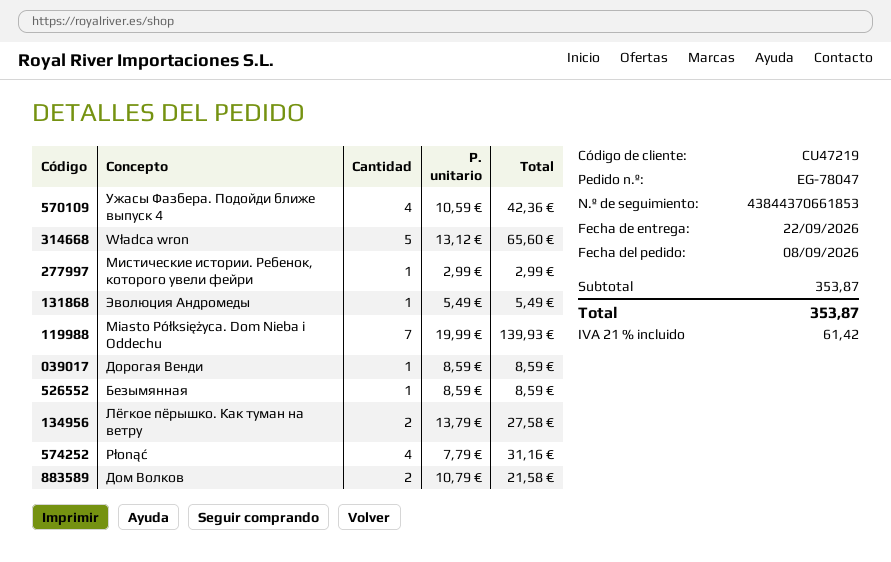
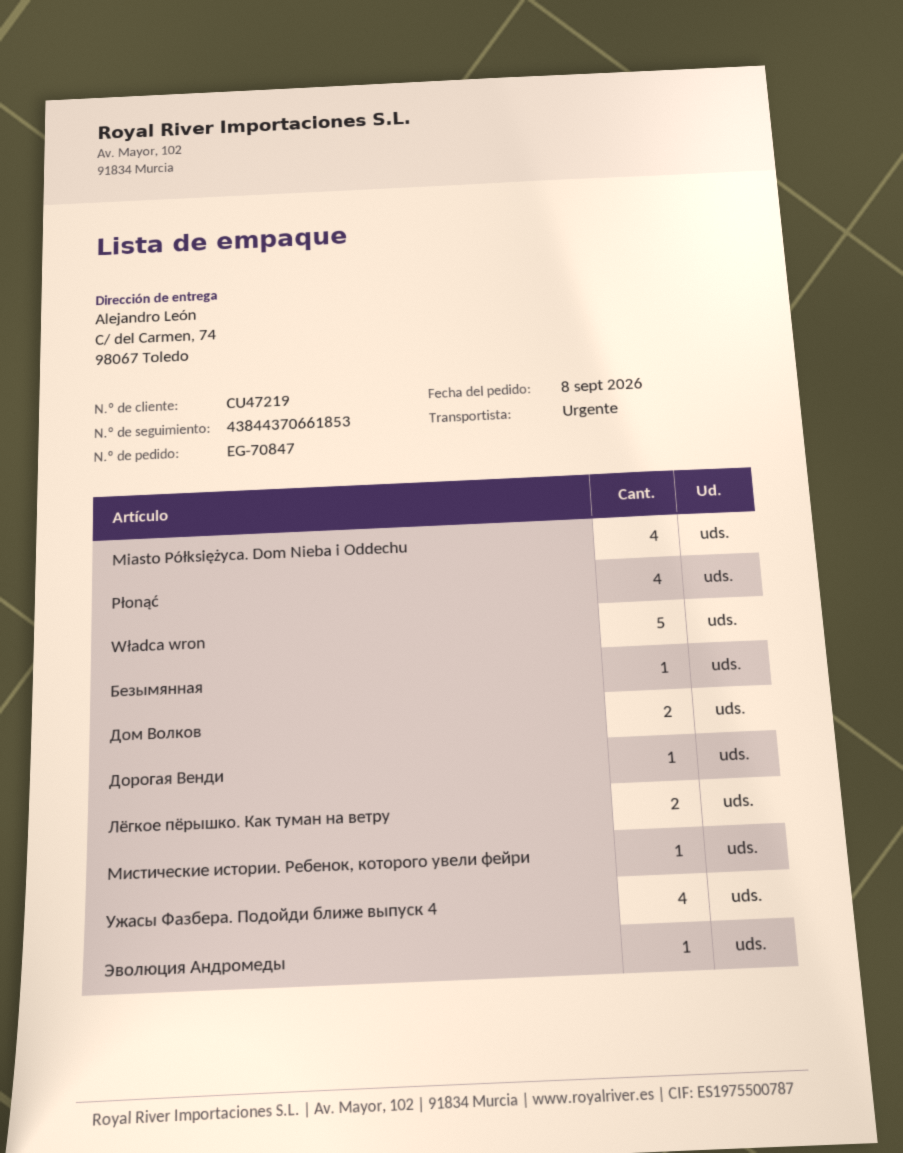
order number: EG-78047 -> EG-70847
Miasto Półksiężyca. Dom Nieba i Oddechu: 7 -> 4

